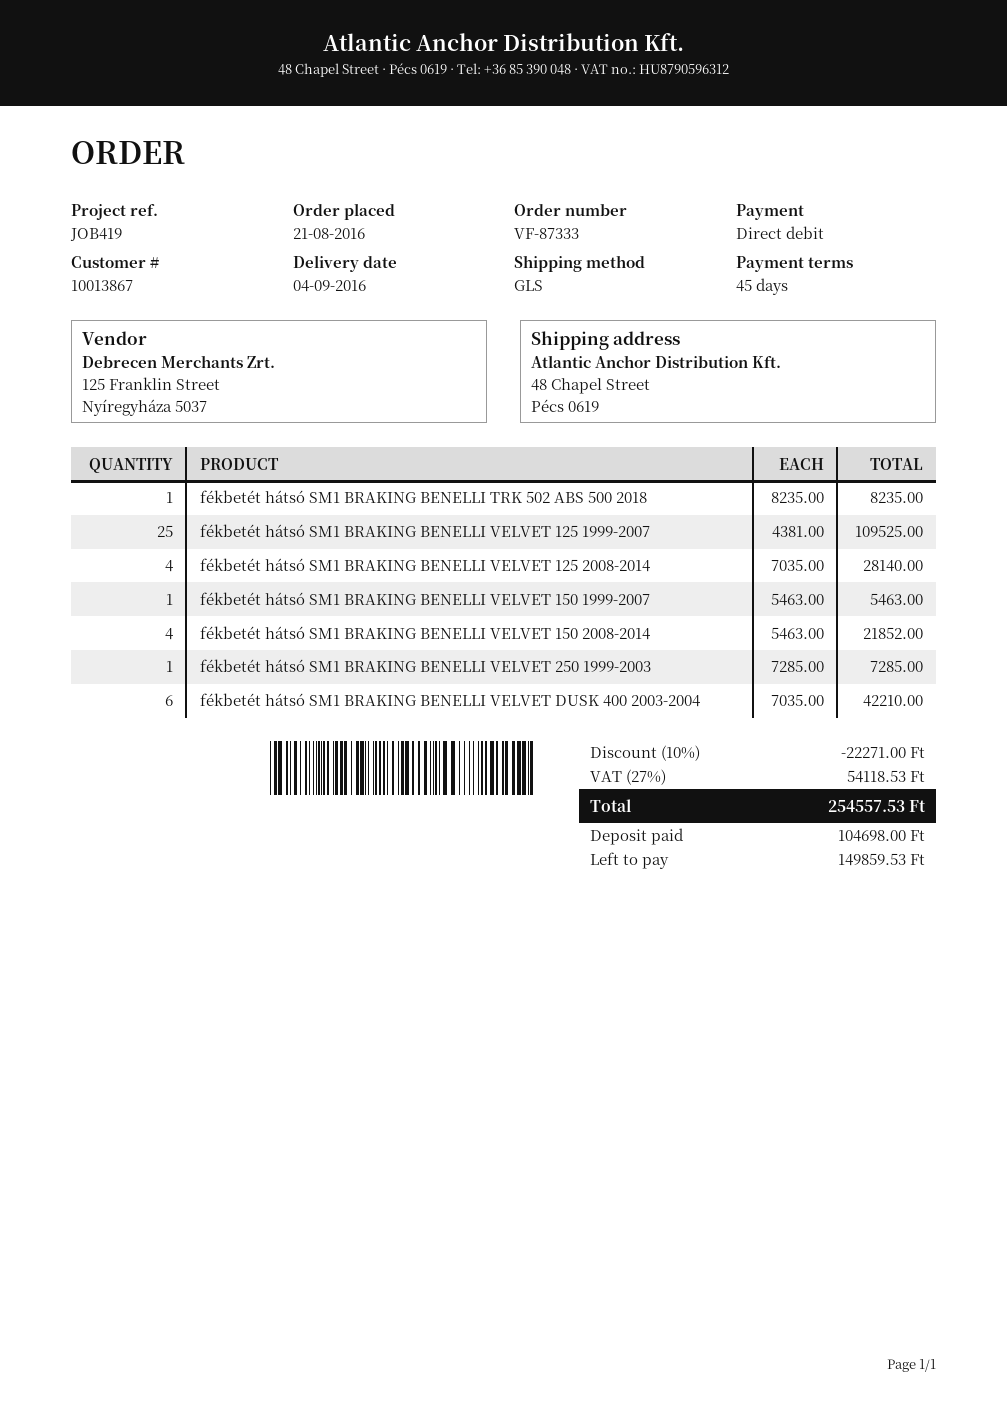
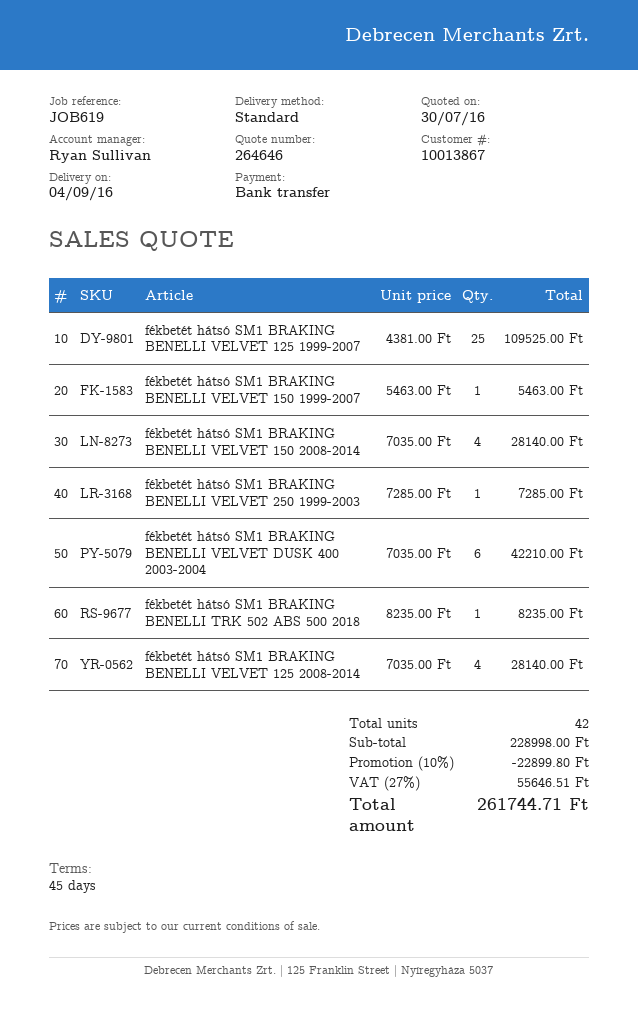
reference: JOB419 -> JOB619
payment method: direct debit -> bank transfer
shipping method: GLS -> standard
fékbetét hátsó SM1 BRAKING BENELLI VELVET 150 2008-2014: 4 x 5463.00 = 21852.00 -> 4 x 7035.00 = 28140.00
discount: 10% = 22271.00 -> 10% = 22899.80
tax: 27% = 54118.53 -> 27% = 55646.51
total: 254557.53 -> 261744.71

